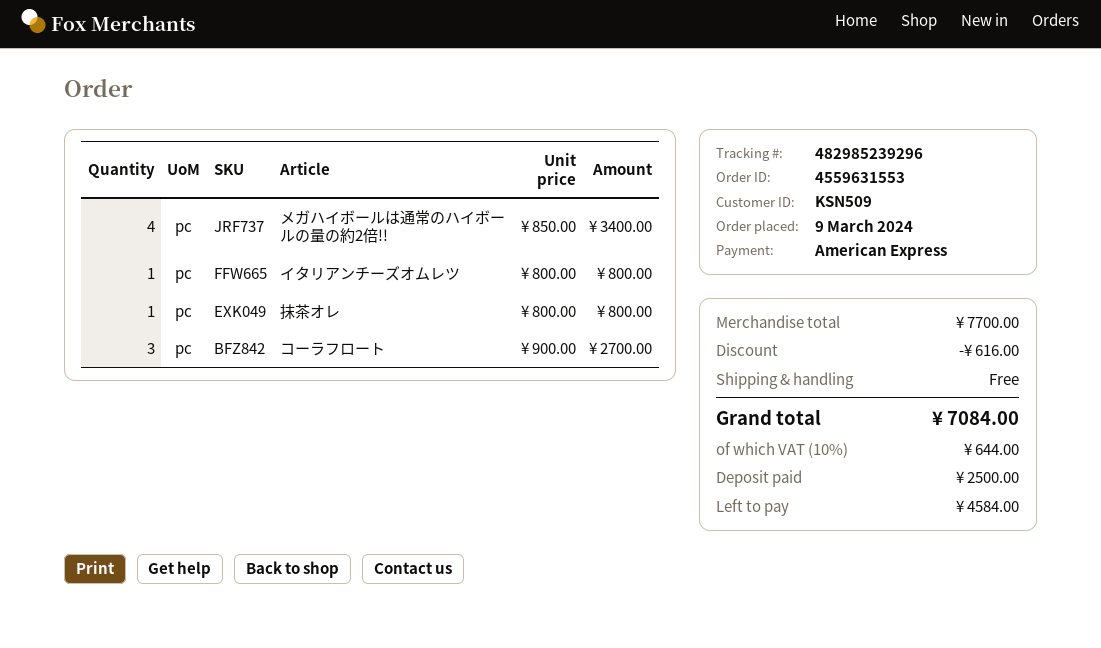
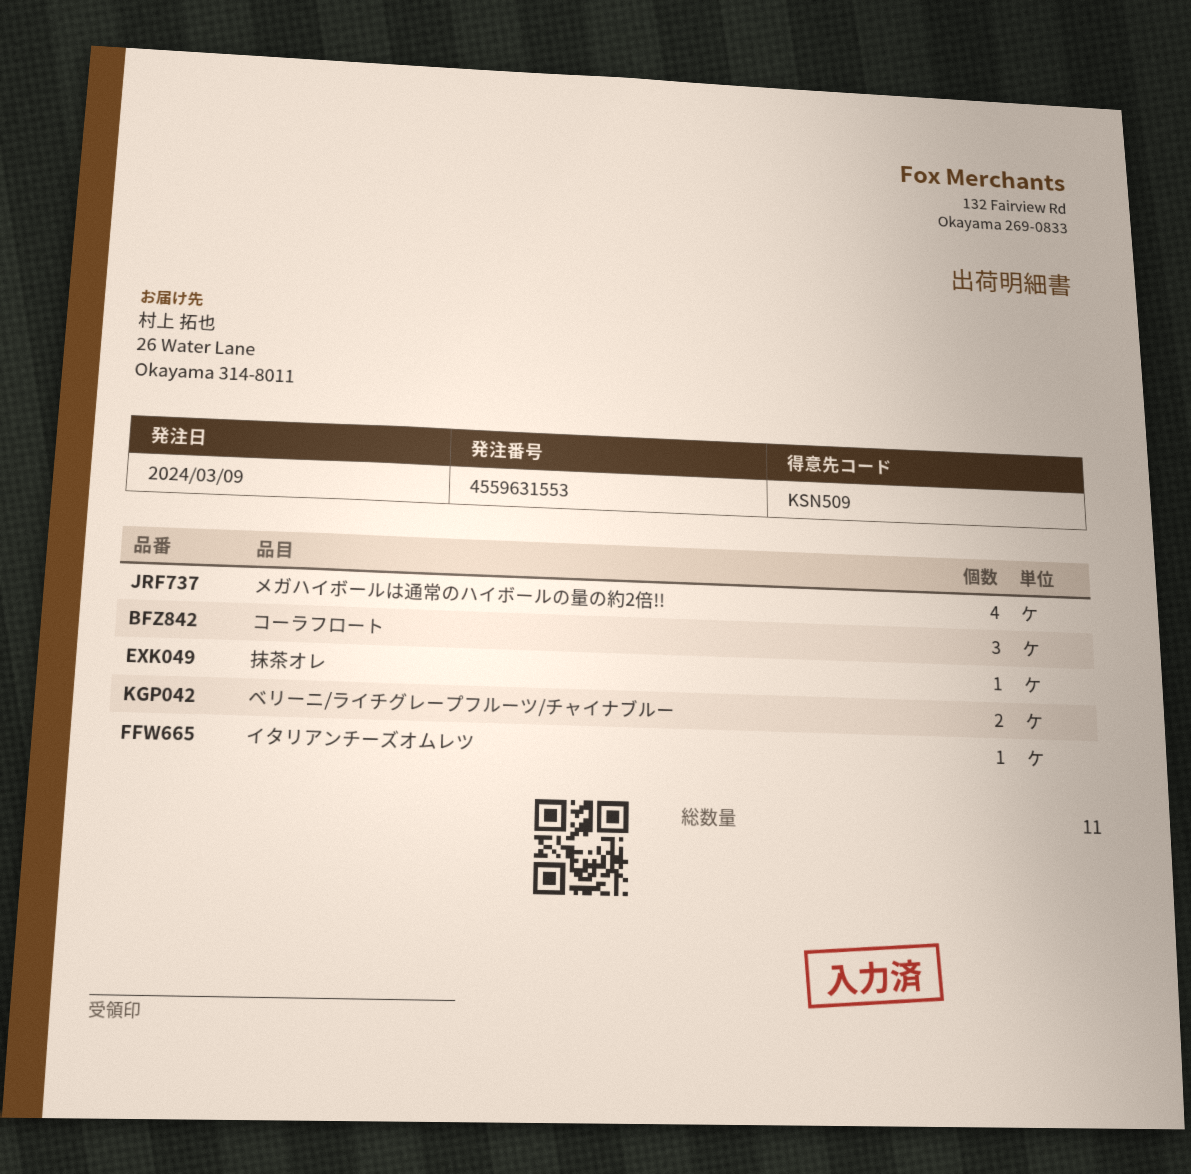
ベリーニ/ライチグレープフルーツ/チャイナブルー: none -> 2

